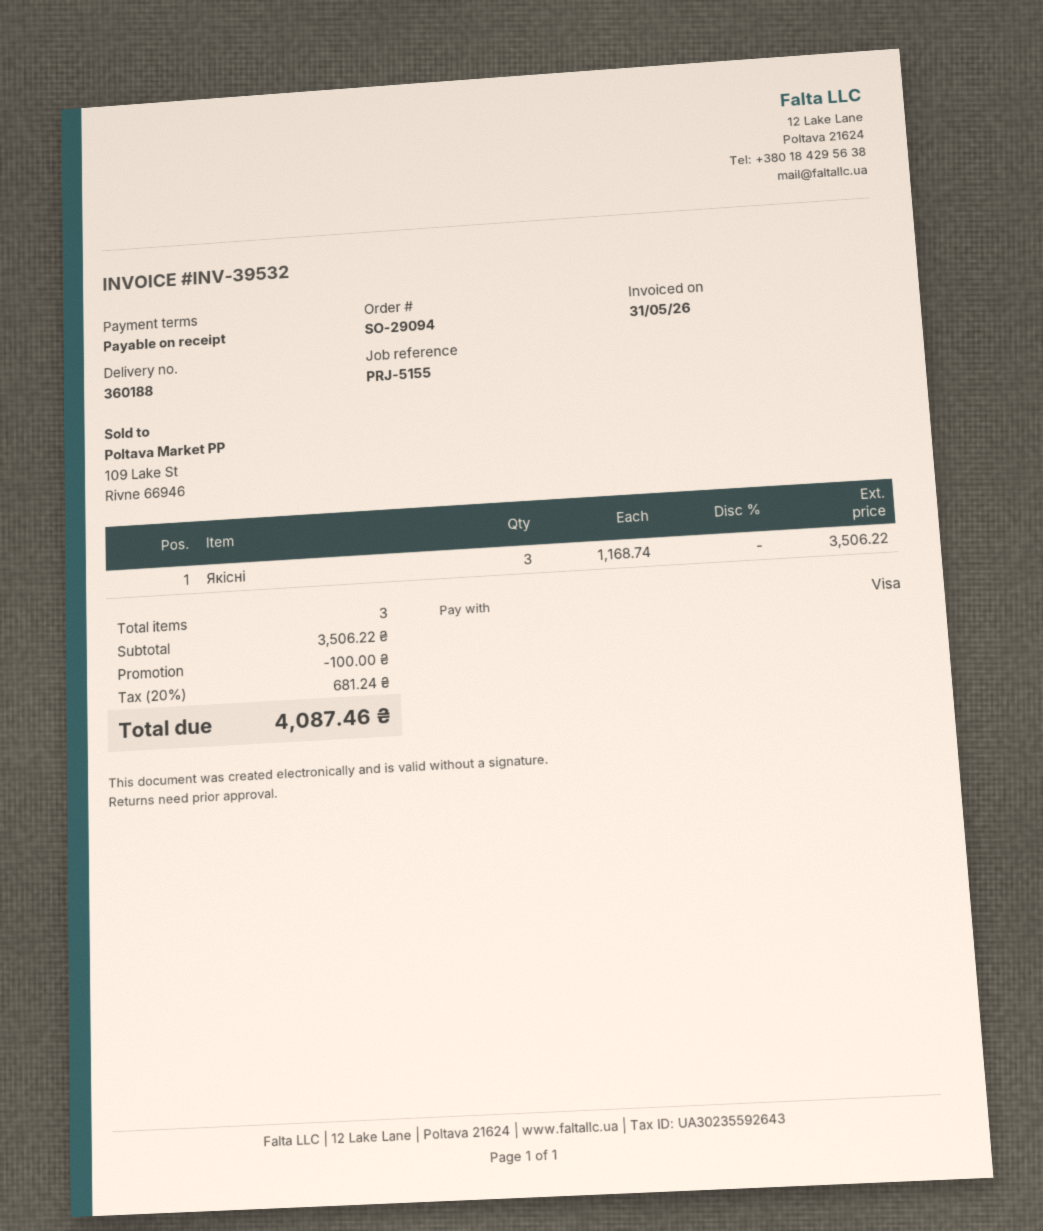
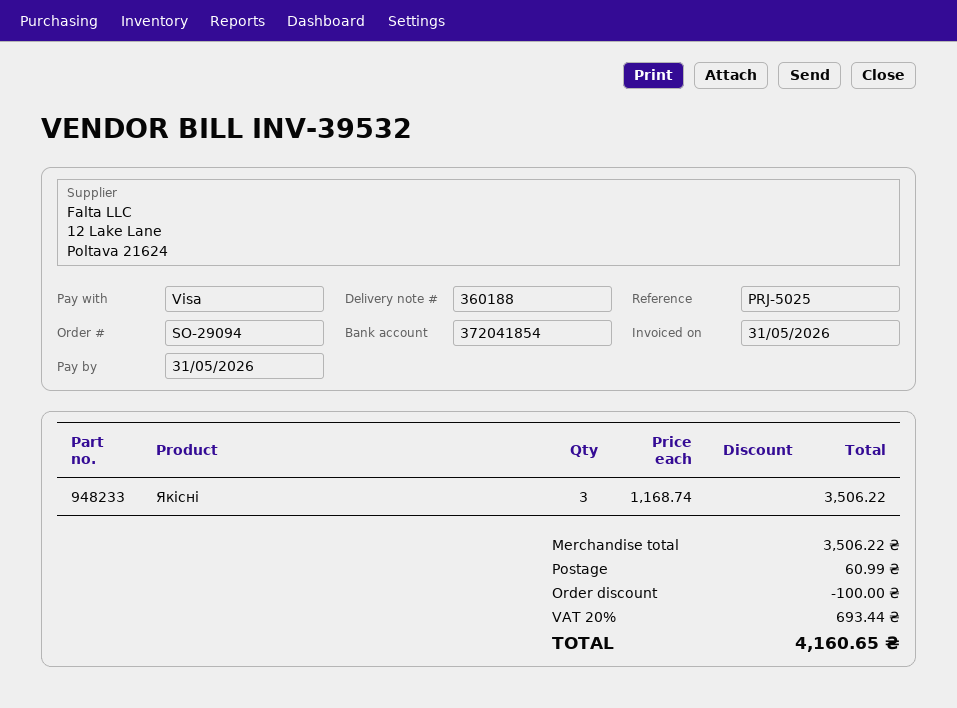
reference: PRJ-5155 -> PRJ-5025
shipping: none -> 60.99
tax: 20% = 681.24 -> 20% = 693.44
total: 4087.46 -> 4160.65

